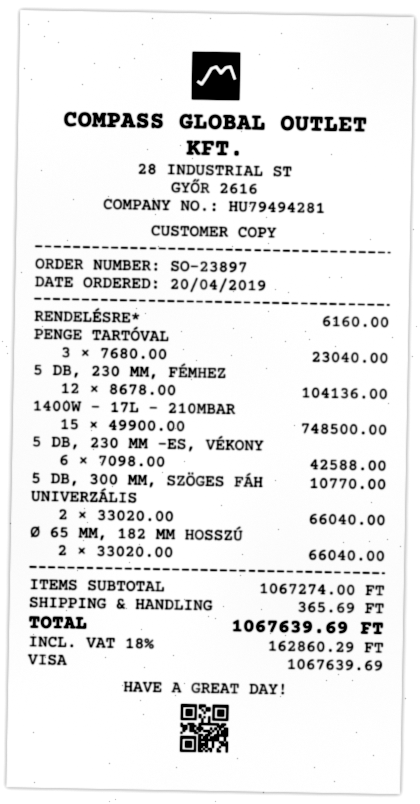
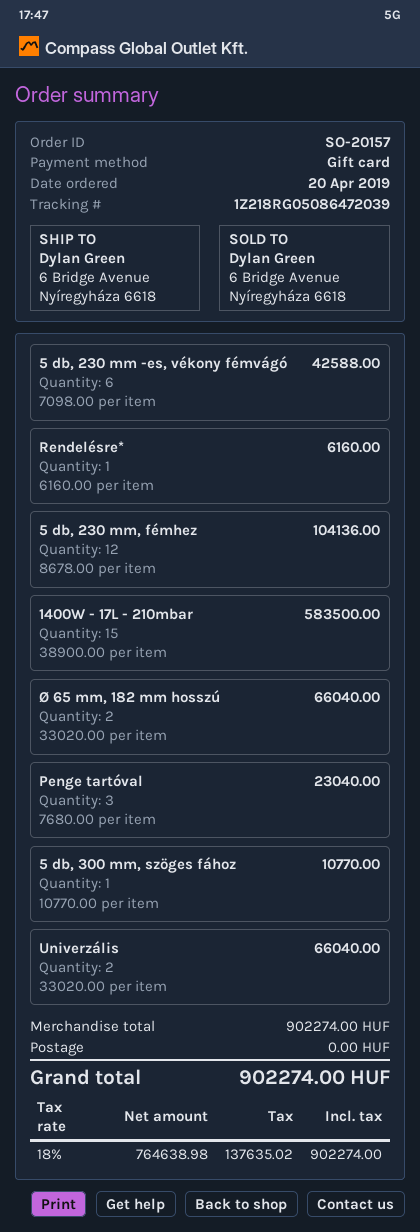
order number: SO-23897 -> SO-20157
payment method: Visa -> gift card
1400W - 17L - 210MBAR: 15 x 49900.00 = 748500.00 -> 15 x 38900.00 = 583500.00
subtotal: 1067274.00 -> 902274.00
shipping: 365.69 -> 0.00
tax: 18% = 162860.29 -> 18% = 137635.02
total: 1067639.69 -> 902274.00

